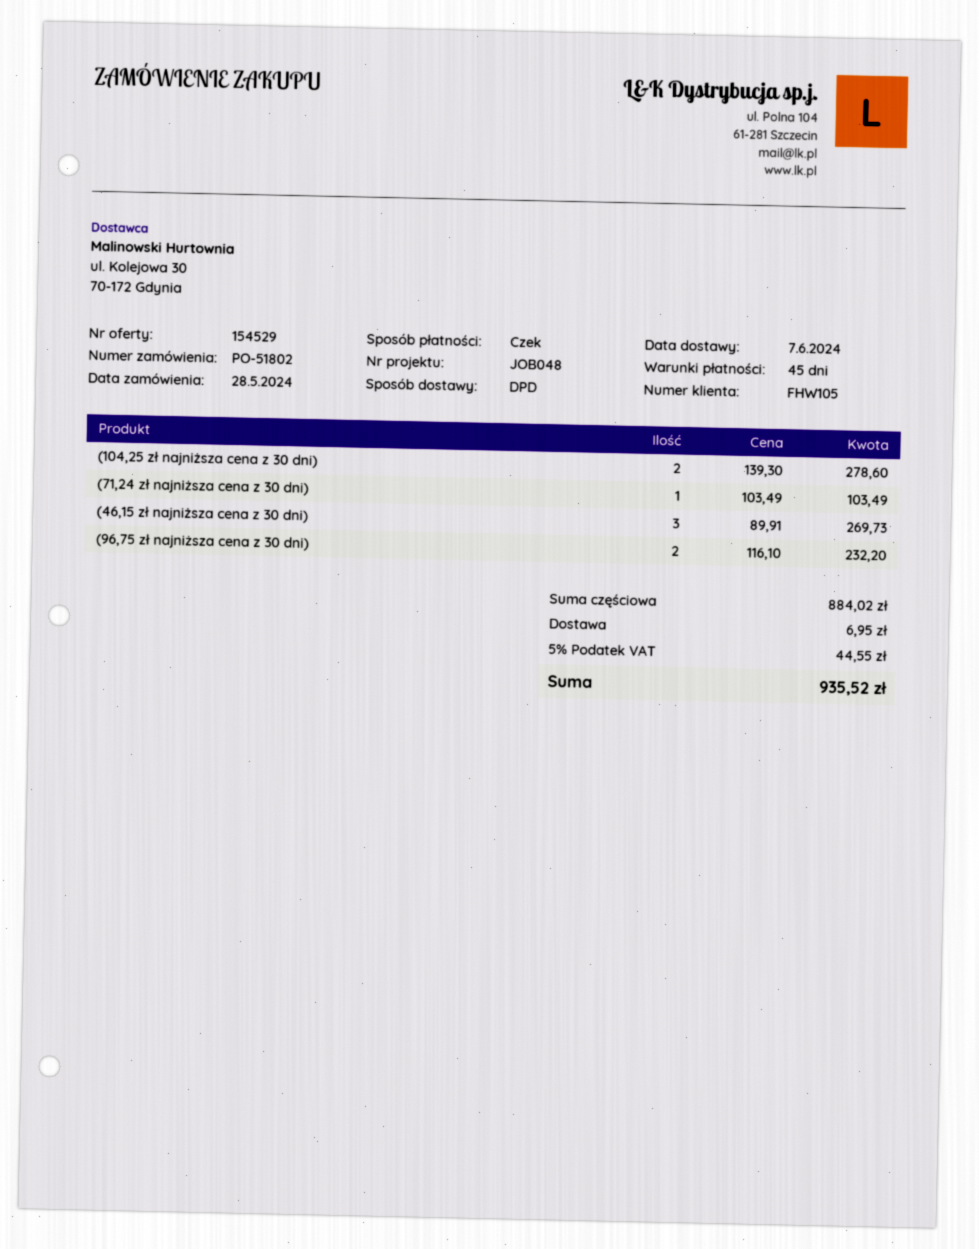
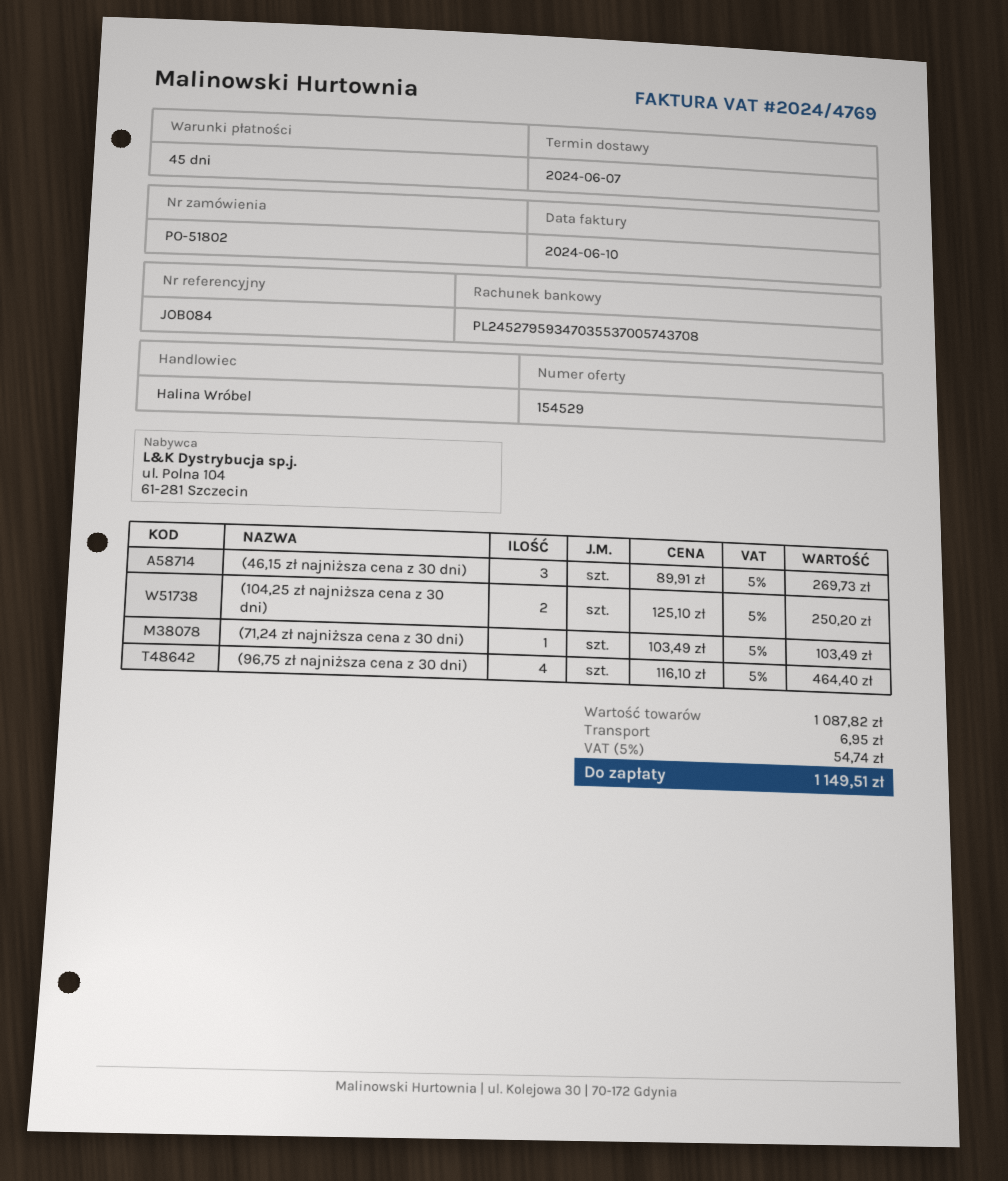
reference: JOB048 -> JOB084
(104,25 zł najniższa cena z 30 dni): 2 x 139.30 = 278.60 -> 2 x 125.10 = 250.20
(96,75 zł najniższa cena z 30 dni): 2 x 116.10 = 232.20 -> 4 x 116.10 = 464.40
subtotal: 884.02 -> 1087.82
tax: 5% = 44.55 -> 5% = 54.74
total: 935.52 -> 1149.51

